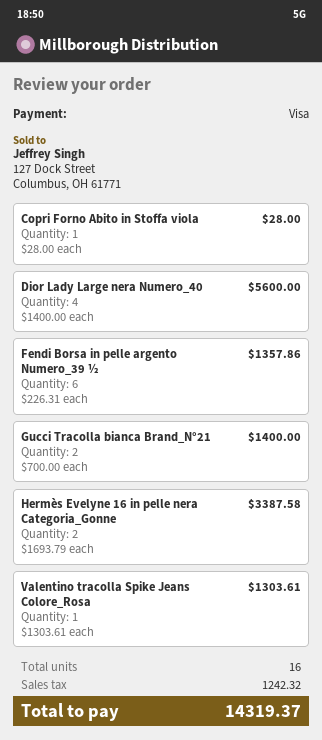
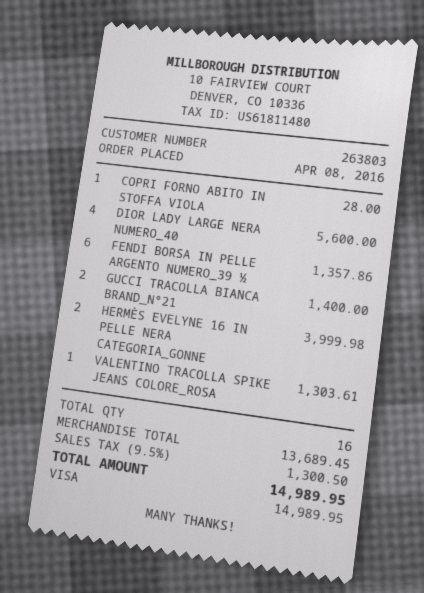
Hermès Evelyne 16 in pelle nera Categoria_Gonne: 2 for 3387.58 -> 2 for 3999.98
tax: 1242.32 -> 1300.50
total: 14319.37 -> 14989.95

